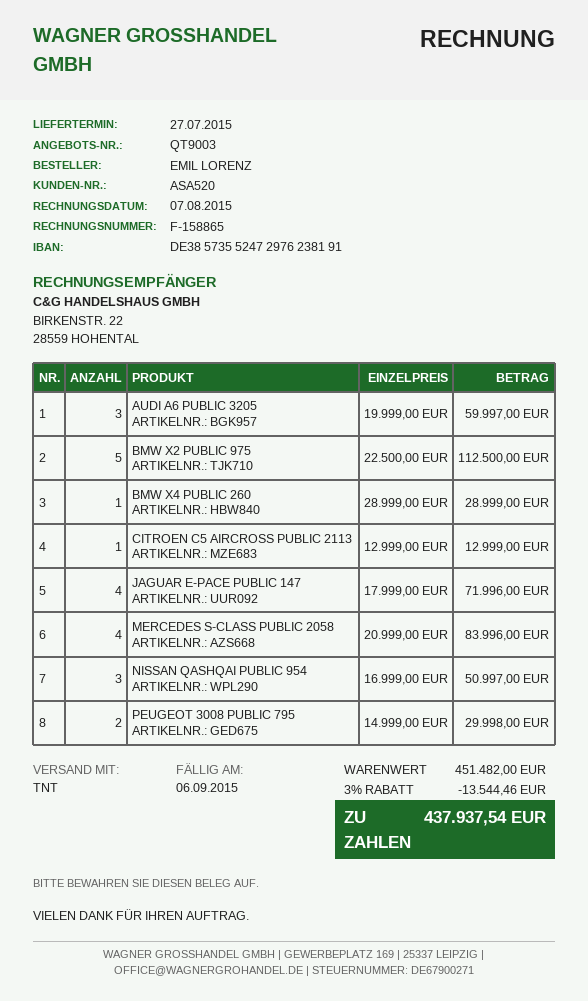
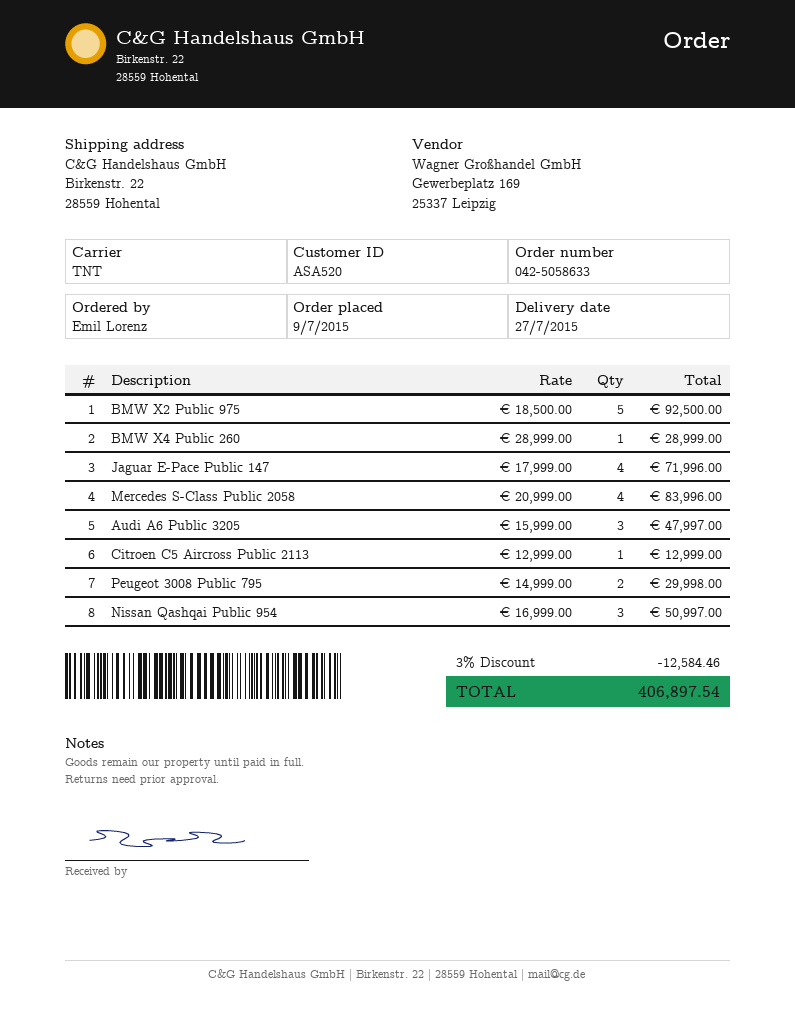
AUDI A6 PUBLIC 3205: 3 x 19999.00 = 59997.00 -> 3 x 15999.00 = 47997.00
BMW X2 PUBLIC 975: 5 x 22500.00 = 112500.00 -> 5 x 18500.00 = 92500.00
discount: 3% = 13544.46 -> 3% = 12584.46
total: 437937.54 -> 406897.54

